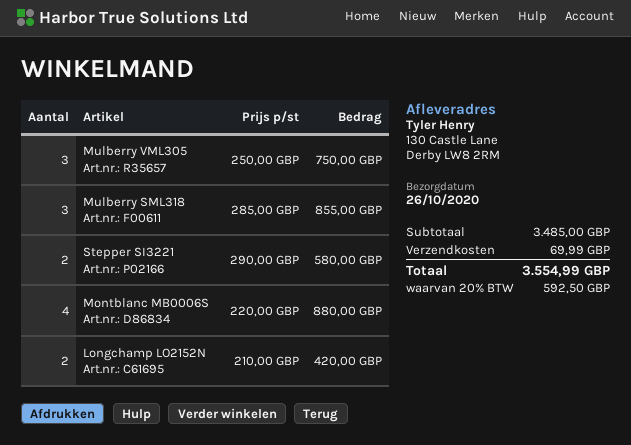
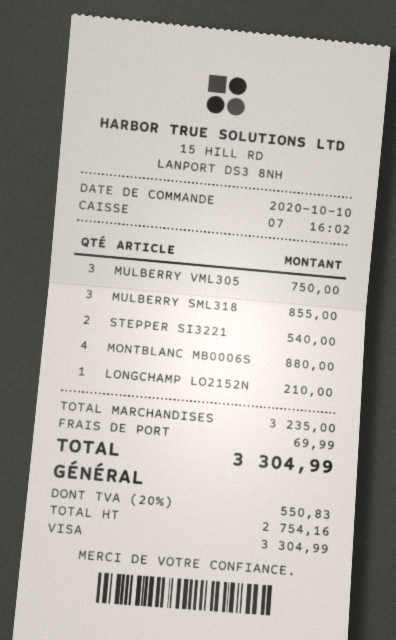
Stepper SI3221: 2 for 580.00 -> 2 for 540.00
Longchamp LO2152N: 2 for 420.00 -> 1 for 210.00
subtotal: 3485.00 -> 3235.00
tax: 20% = 592.50 -> 20% = 550.83
total: 3554.99 -> 3304.99

